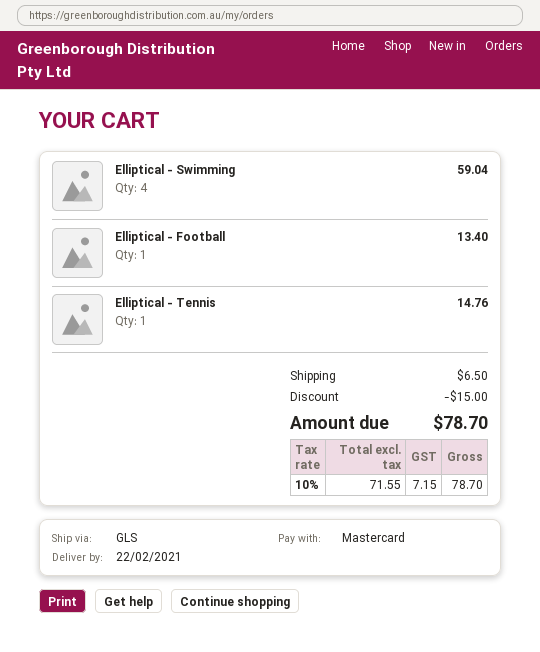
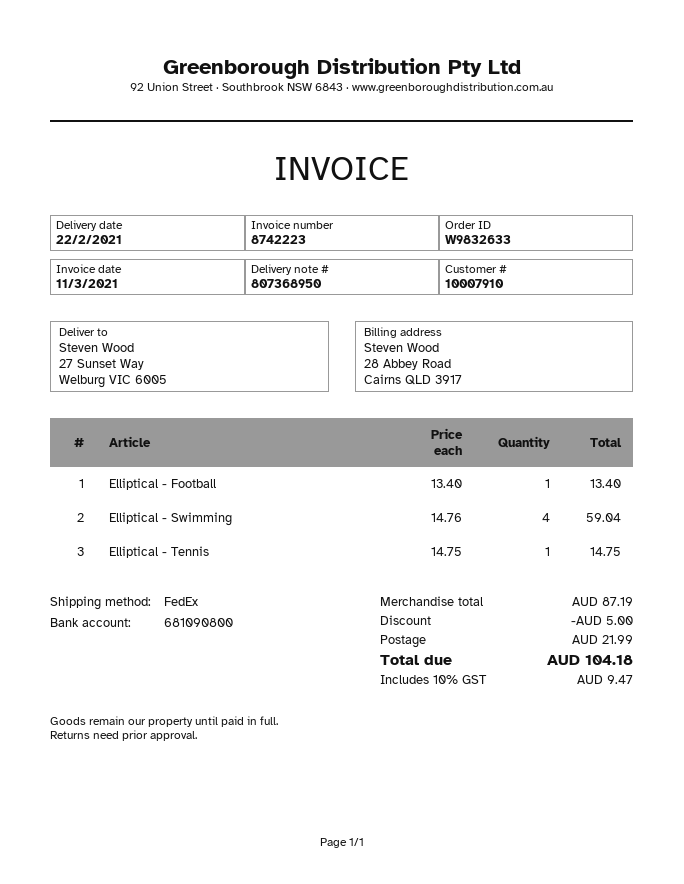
shipping method: GLS -> FedEx
Elliptical - Tennis: 1 for 14.76 -> 1 for 14.75
discount: 15.00 -> 5.00
shipping: 6.50 -> 21.99
tax: 10% = 7.15 -> 10% = 9.47
total: 78.70 -> 104.18

